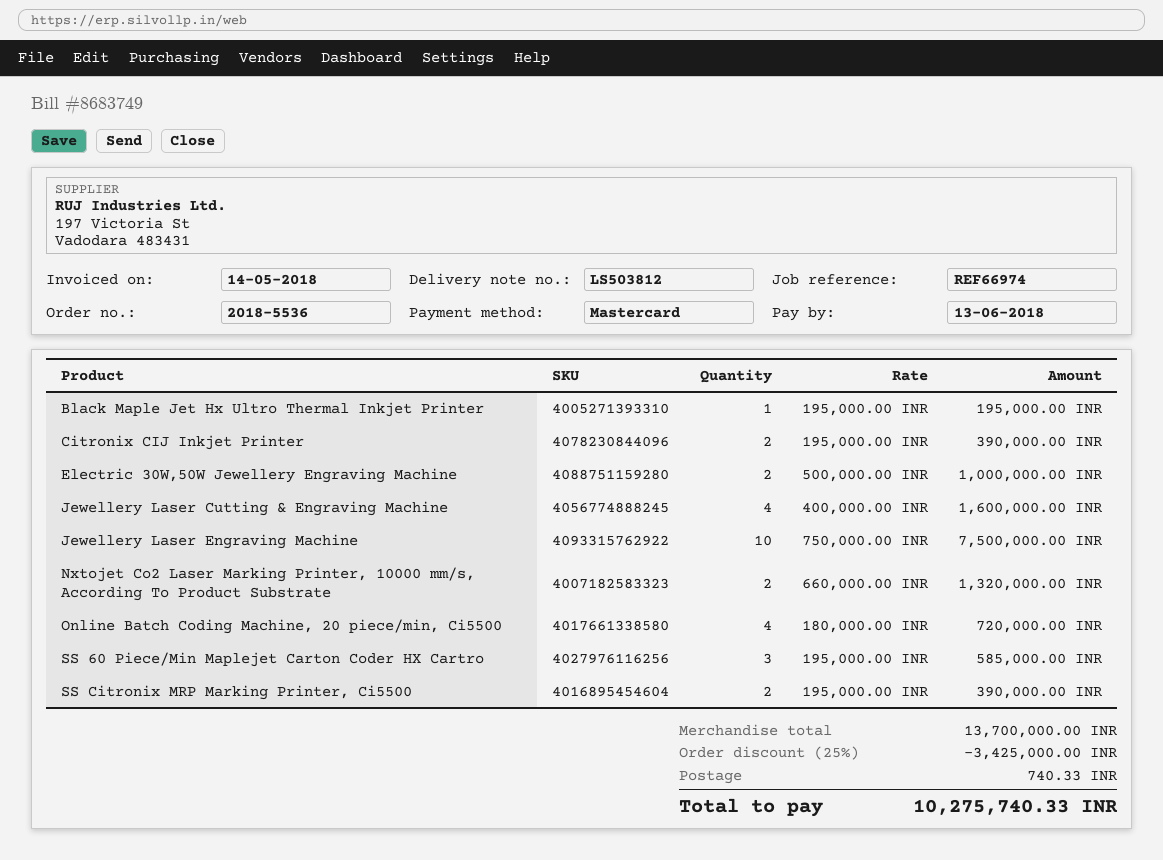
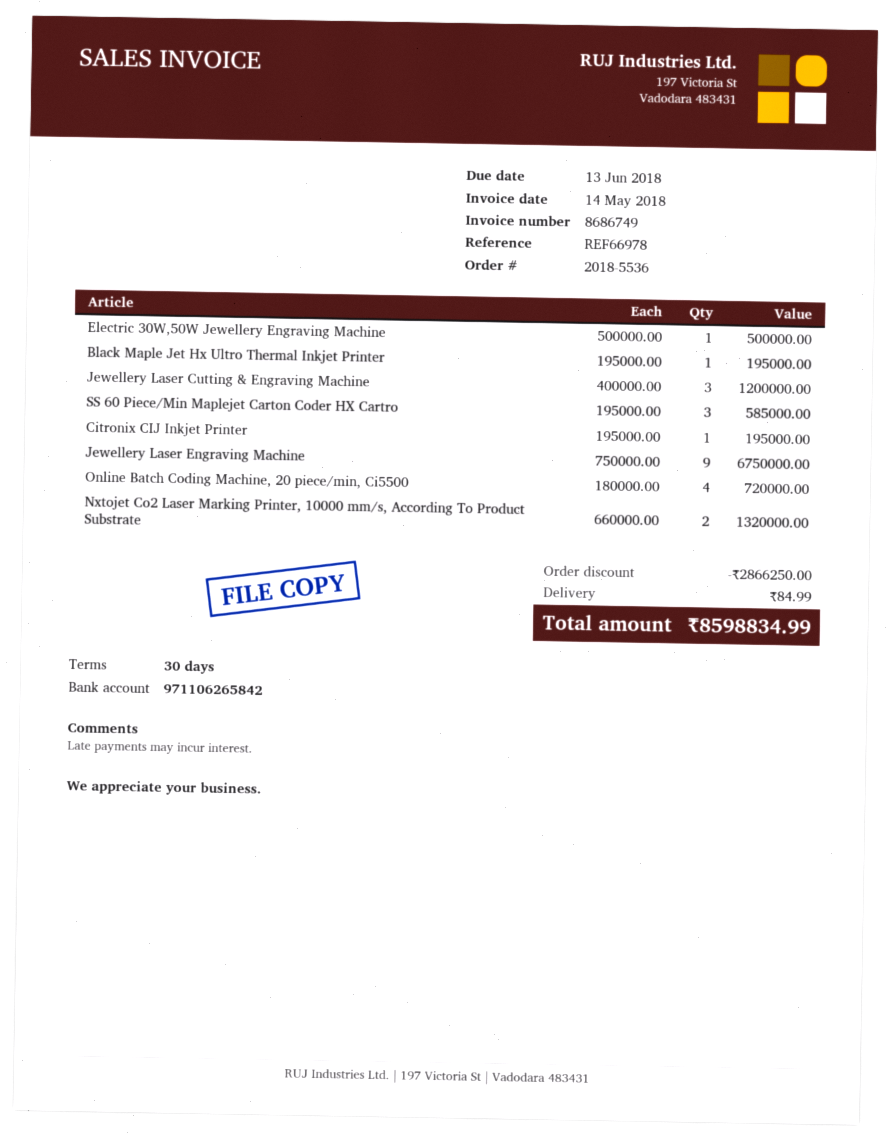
invoice number: 8683749 -> 8686749
reference: REF66974 -> REF66978
Citronix CIJ Inkjet Printer: 2 x 195000.00 = 390000.00 -> 1 x 195000.00 = 195000.00
Electric 30W,50W Jewellery Engraving Machine: 2 x 500000.00 = 1000000.00 -> 1 x 500000.00 = 500000.00
Jewellery Laser Cutting & Engraving Machine: 4 x 400000.00 = 1600000.00 -> 3 x 400000.00 = 1200000.00
Jewellery Laser Engraving Machine: 10 x 750000.00 = 7500000.00 -> 9 x 750000.00 = 6750000.00
SS Citronix MRP Marking Printer, Ci5500: 2 x 195000.00 = 390000.00 -> none
discount: 3425000.00 -> 2866250.00
shipping: 740.33 -> 84.99
total: 10275740.33 -> 8598834.99

